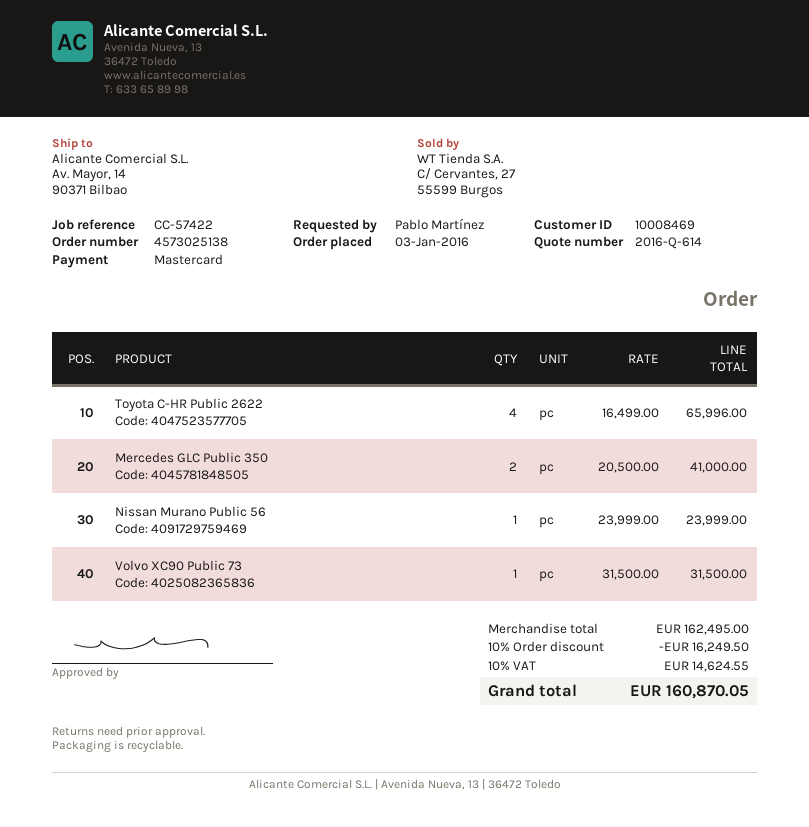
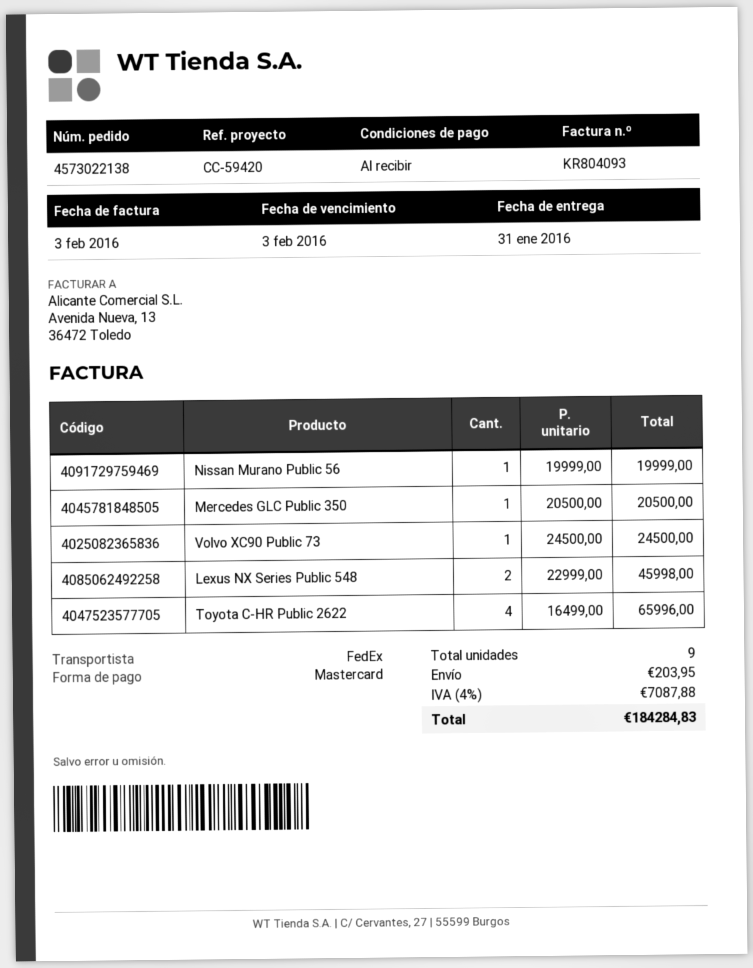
order number: 4573025138 -> 4573022138
reference: CC-57422 -> CC-59420
Mercedes GLC Public 350: 2 x 20500.00 = 41000.00 -> 1 x 20500.00 = 20500.00
Nissan Murano Public 56: 1 x 23999.00 = 23999.00 -> 1 x 19999.00 = 19999.00
Volvo XC90 Public 73: 1 x 31500.00 = 31500.00 -> 1 x 24500.00 = 24500.00
Lexus NX Series Public 548: none -> 2 x 22999.00 = 45998.00
discount: 10% = 16249.50 -> none
shipping: none -> 203.95
tax: 10% = 14624.55 -> 4% = 7087.88
total: 160870.05 -> 184284.83

